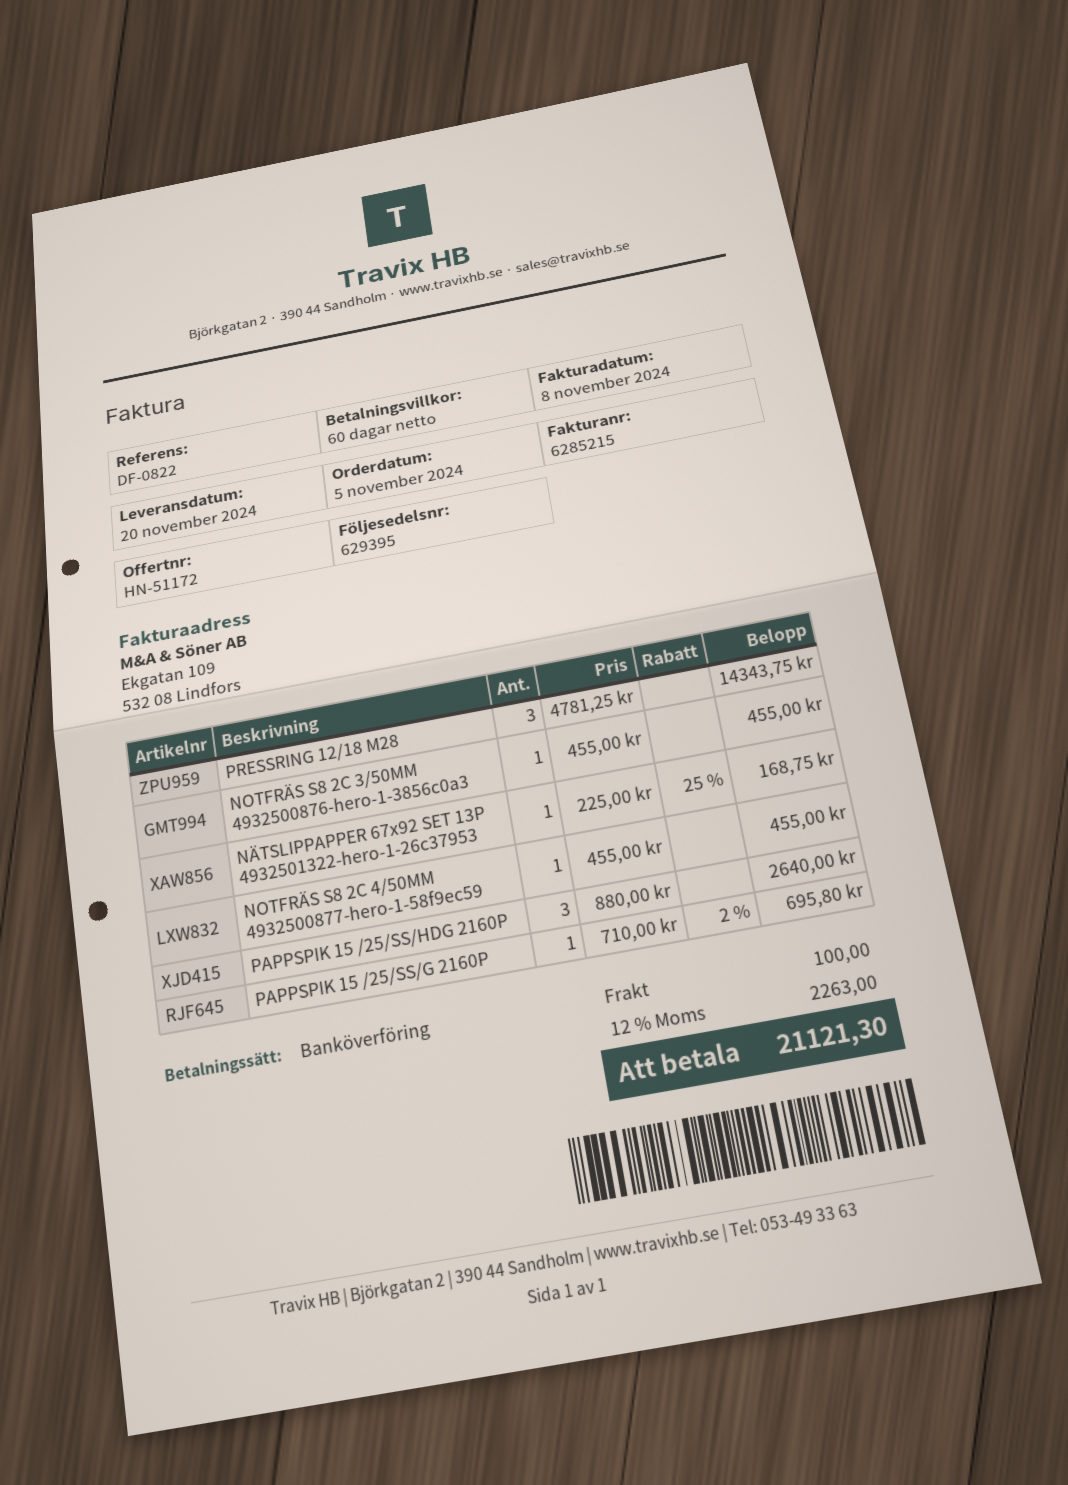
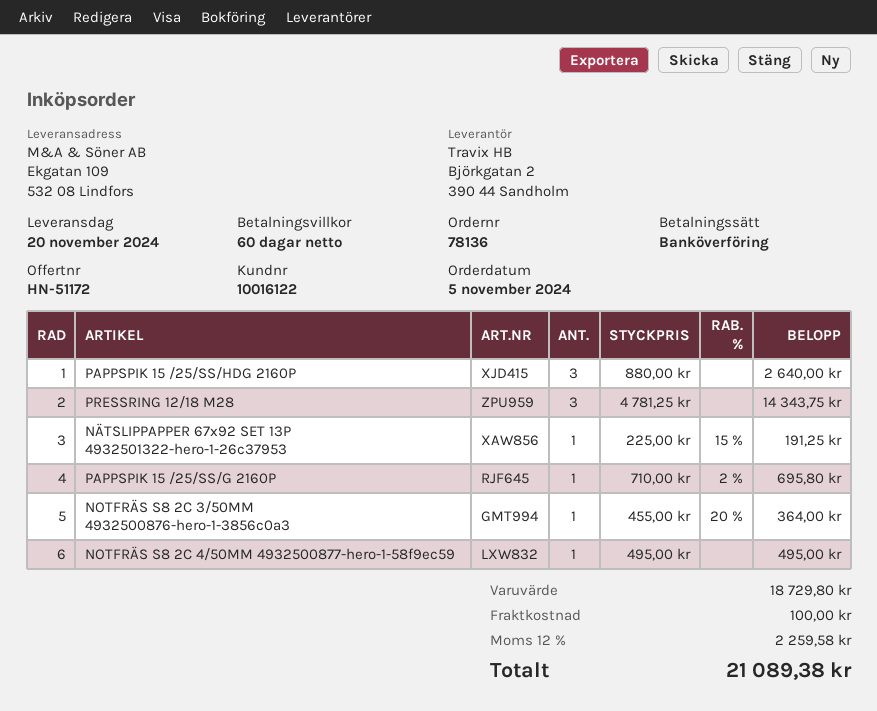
NOTFRÄS S8 2C 3/50MM 4932500876-hero-1-3856c0a3: 1 x 455.00 = 455.00 -> 1 x 455.00 - 20% = 364.00
NÄTSLIPPAPPER 67x92 SET 13P 4932501322-hero-1-26c37953: 1 x 225.00 - 25% = 168.75 -> 1 x 225.00 - 15% = 191.25
NOTFRÄS S8 2C 4/50MM 4932500877-hero-1-58f9ec59: 1 x 455.00 = 455.00 -> 1 x 495.00 = 495.00
tax: 12% = 2263.00 -> 12% = 2259.58
total: 21121.30 -> 21089.38

